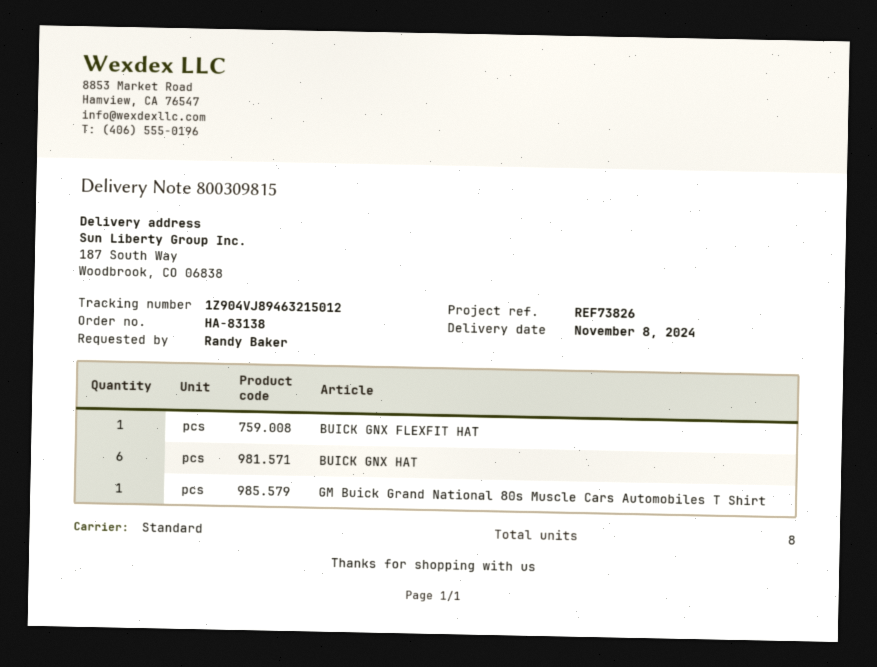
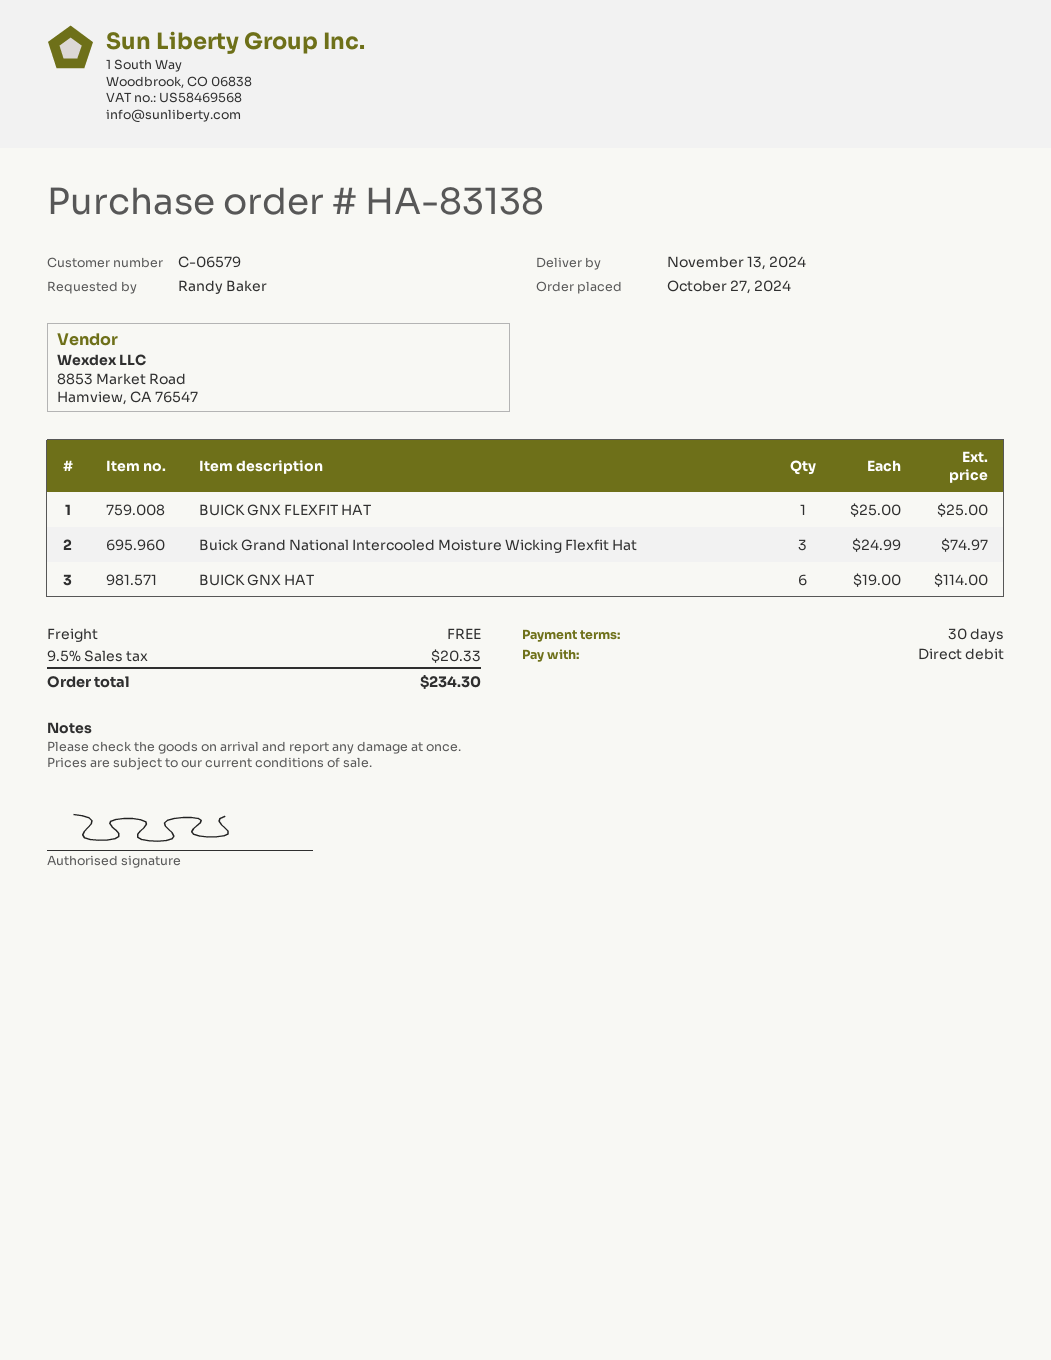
delivery date: 2024-11-08 -> 2024-11-13
GM Buick Grand National 80s Muscle Cars Automobiles T Shirt: 1 -> none
Buick Grand National Intercooled Moisture Wicking Flexfit Hat: none -> 3

